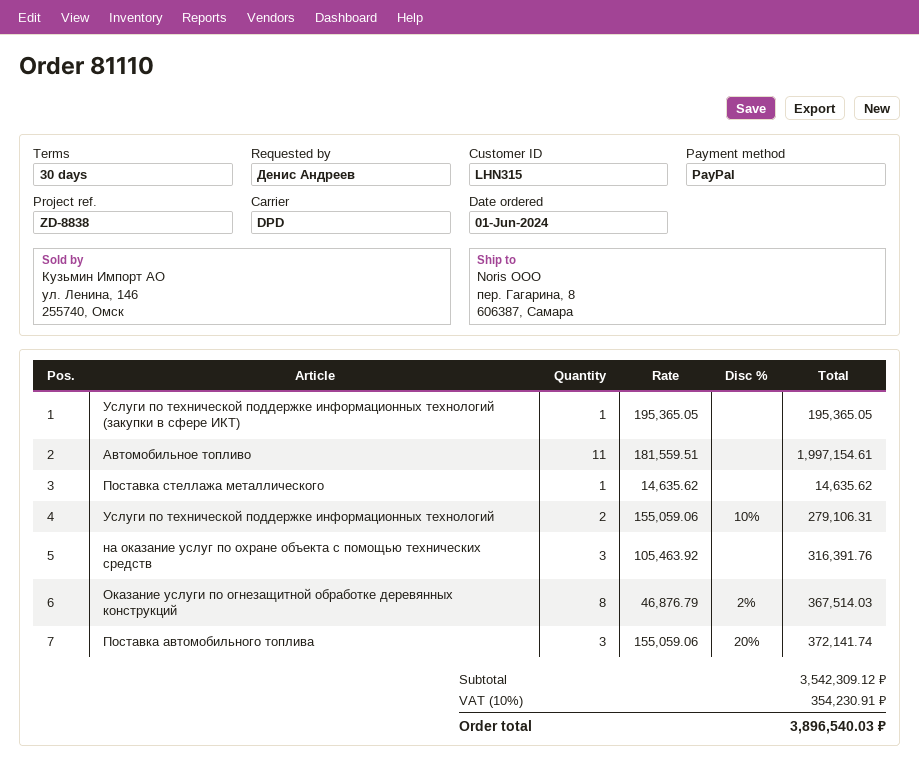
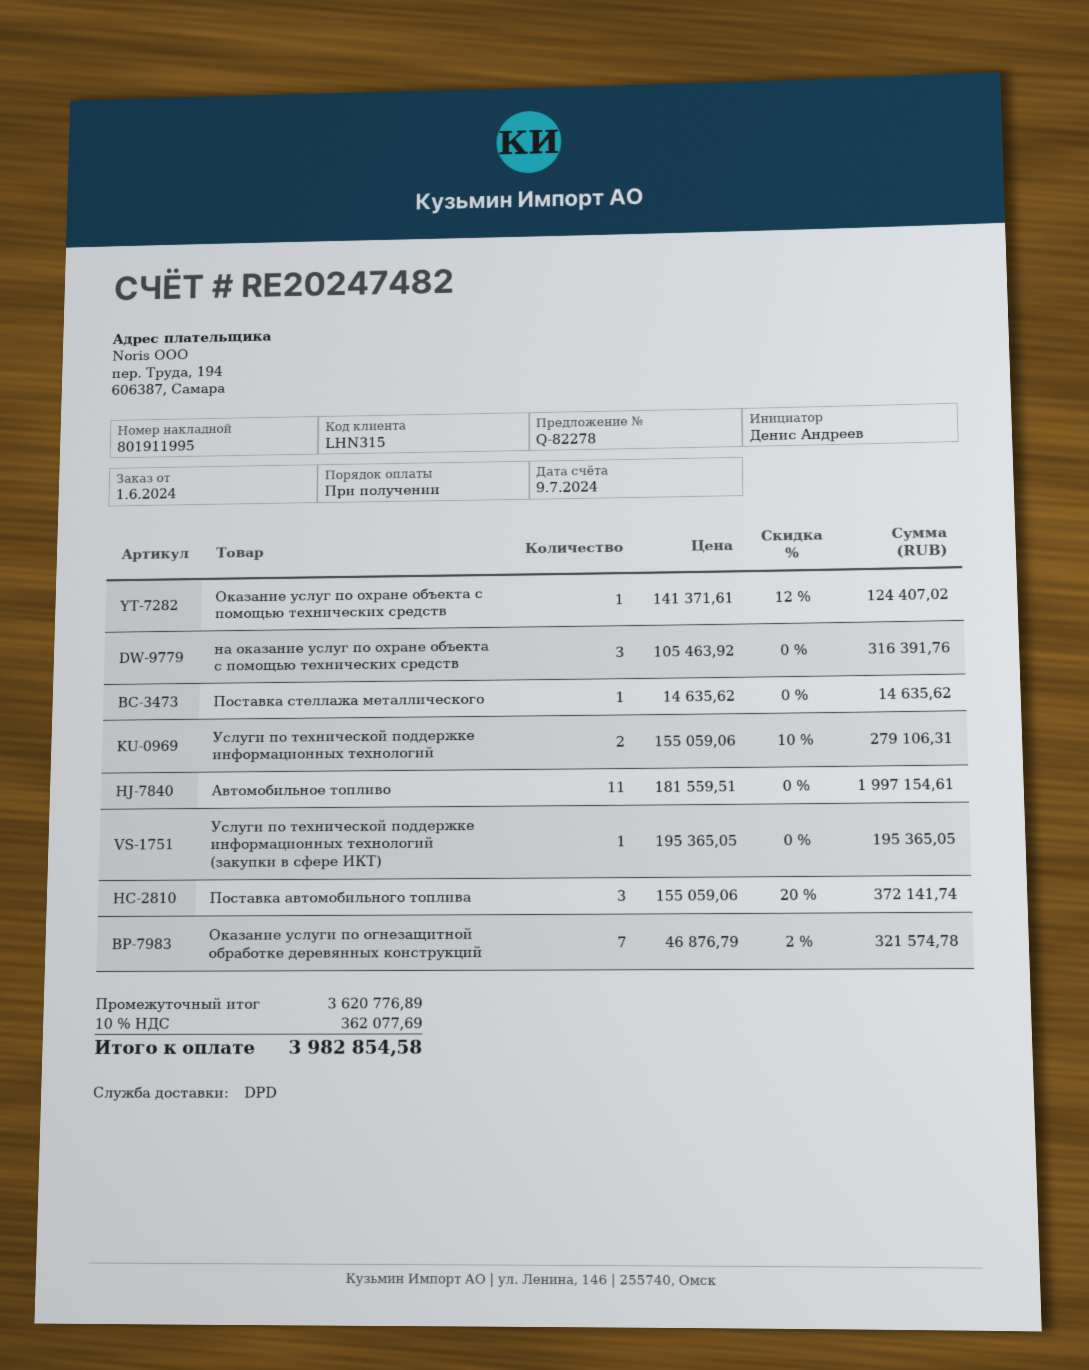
payment terms: 30 days -> on receipt
Оказание услуги по огнезащитной обработке деревянных конструкций: 8 x 46876.79 - 2% = 367514.03 -> 7 x 46876.79 - 2% = 321574.78
Оказание услуг по охране объекта с помощью технических средств: none -> 1 x 141371.61 - 12% = 124407.02
subtotal: 3542309.12 -> 3620776.89
tax: 10% = 354230.91 -> 10% = 362077.69
total: 3896540.03 -> 3982854.58

